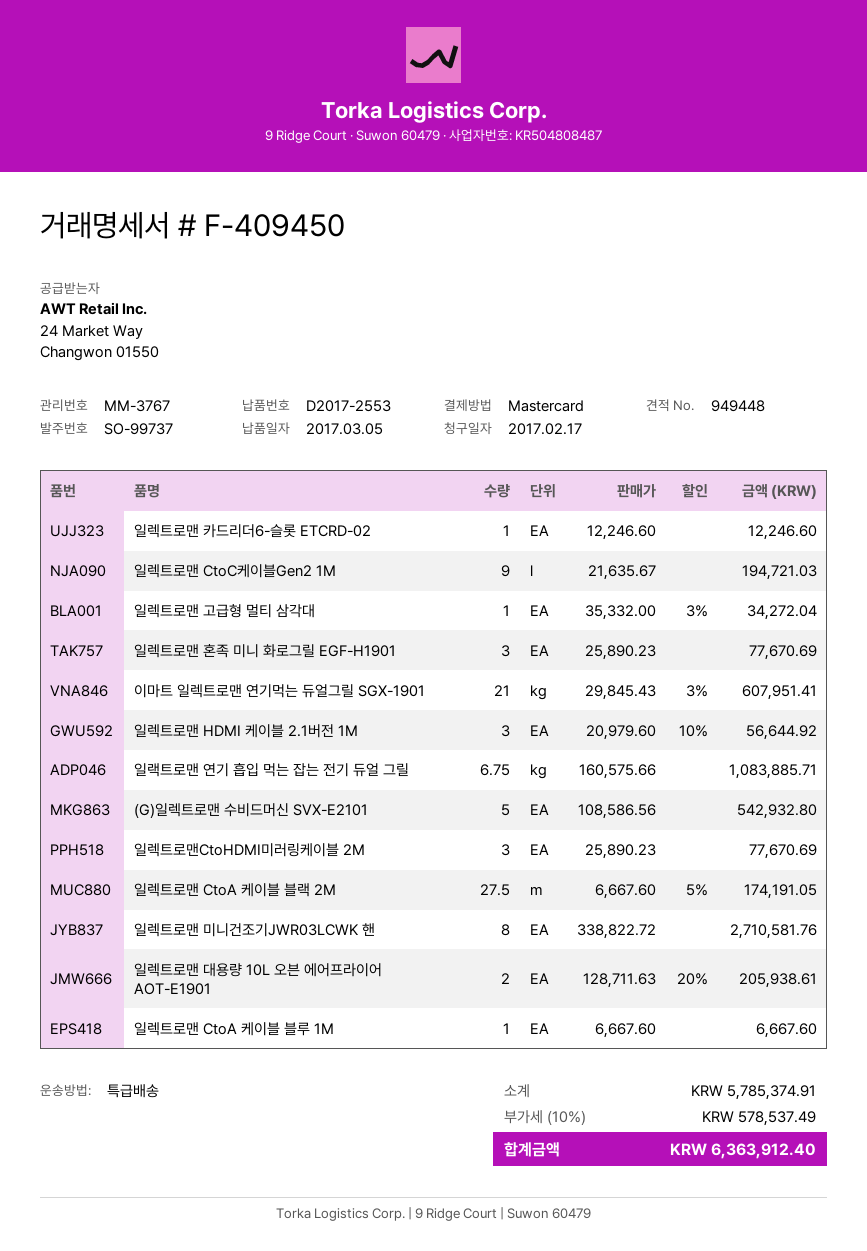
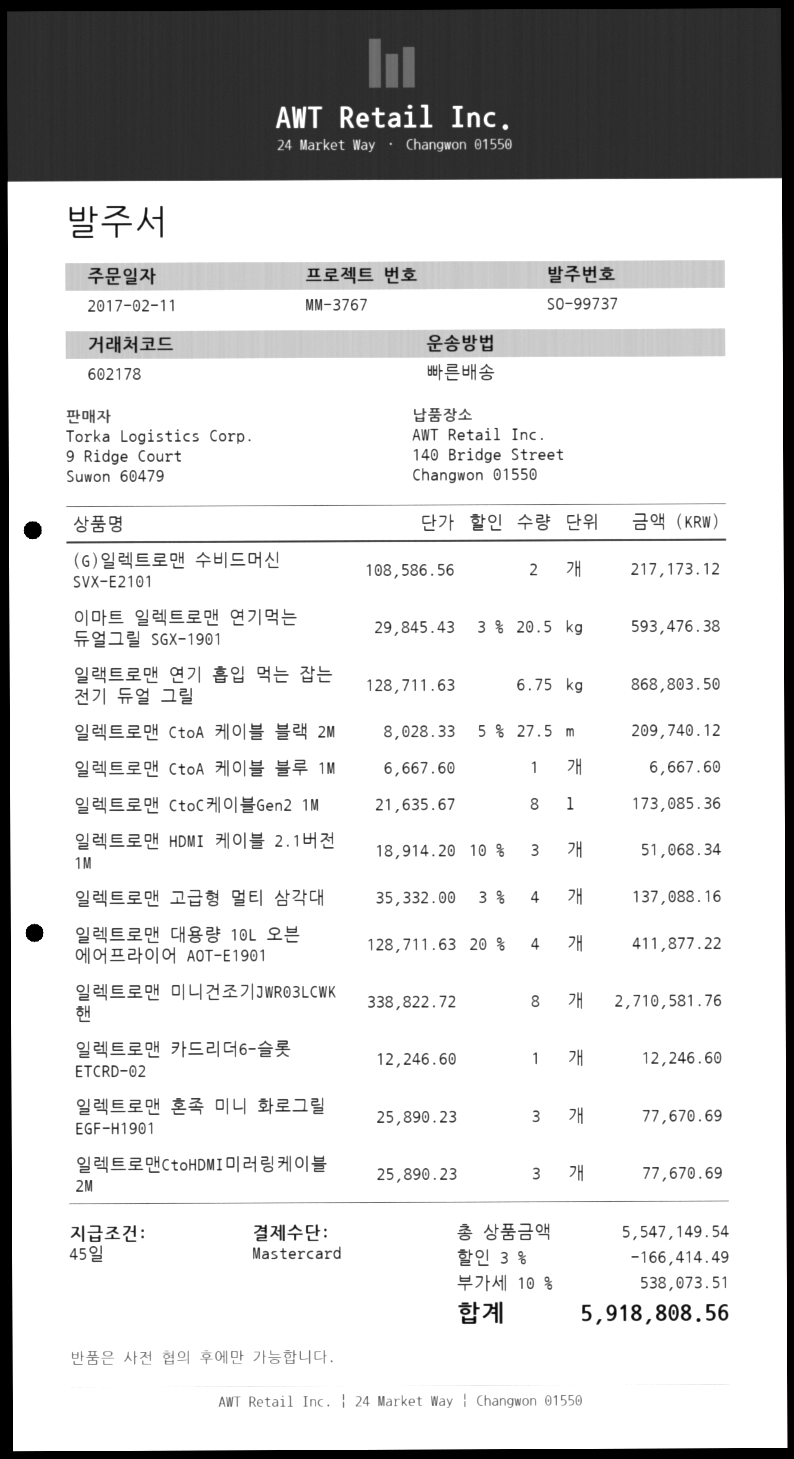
일렉트로맨 CtoC케이블Gen2 1M: 9 x 21635.67 = 194721.03 -> 8 x 21635.67 = 173085.36
일렉트로맨 고급형 멀티 삼각대: 1 x 35332.00 - 3% = 34272.04 -> 4 x 35332.00 - 3% = 137088.16
이마트 일렉트로맨 연기먹는 듀얼그릴 SGX-1901: 21 x 29845.43 - 3% = 607951.41 -> 20.5 x 29845.43 - 3% = 593476.38
일렉트로맨 HDMI 케이블 2.1버전 1M: 3 x 20979.60 - 10% = 56644.92 -> 3 x 18914.20 - 10% = 51068.34
일랙트로맨 연기 흡입 먹는 잡는 전기 듀얼 그릴: 6.75 x 160575.66 = 1083885.71 -> 6.75 x 128711.63 = 868803.50
(G)일렉트로맨 수비드머신 SVX-E2101: 5 x 108586.56 = 542932.80 -> 2 x 108586.56 = 217173.12
일렉트로맨 CtoA 케이블 블랙 2M: 27.5 x 6667.60 - 5% = 174191.05 -> 27.5 x 8028.33 - 5% = 209740.12
일렉트로맨 대용량 10L 오븐 에어프라이어 AOT-E1901: 2 x 128711.63 - 20% = 205938.61 -> 4 x 128711.63 - 20% = 411877.22
subtotal: 5785374.91 -> 5547149.54
discount: none -> 3% = 166414.49
tax: 10% = 578537.49 -> 10% = 538073.51
total: 6363912.40 -> 5918808.56

